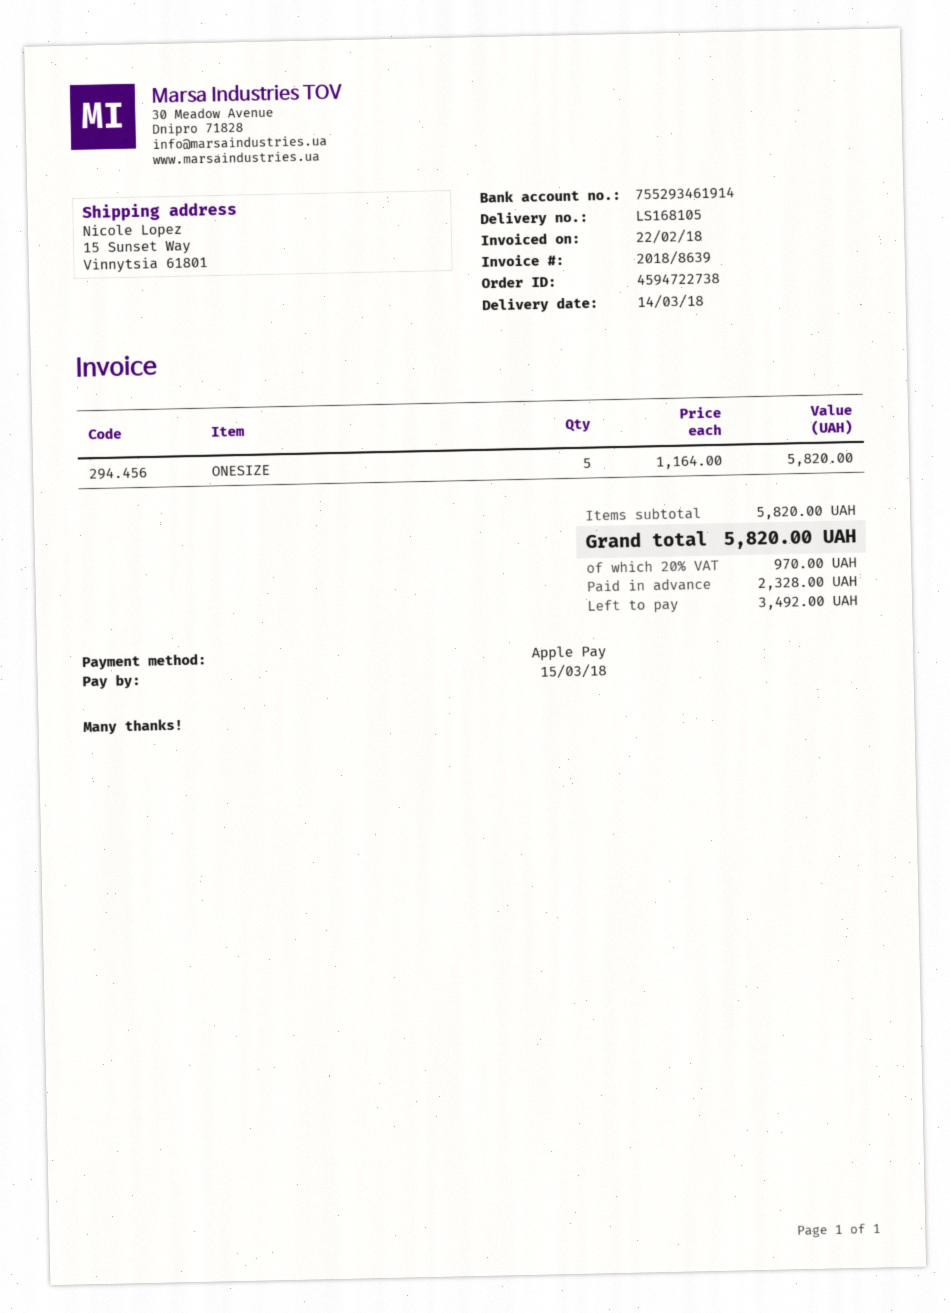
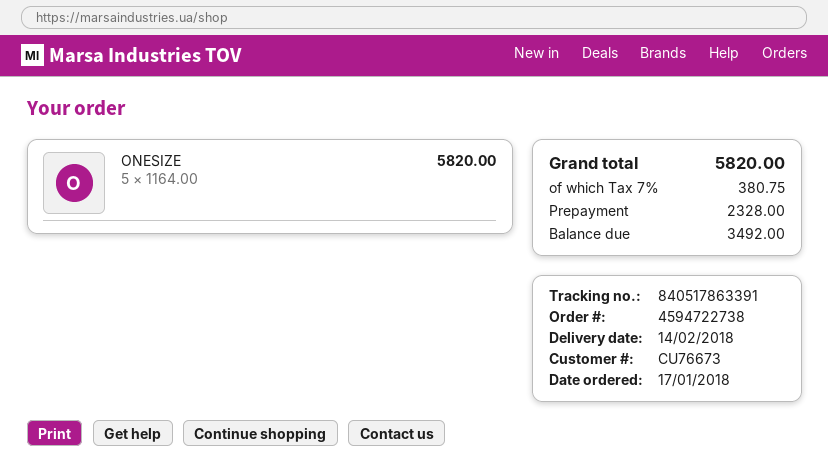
delivery date: 2018-03-14 -> 2018-02-14
tax: 20% = 970.00 -> 7% = 380.75

